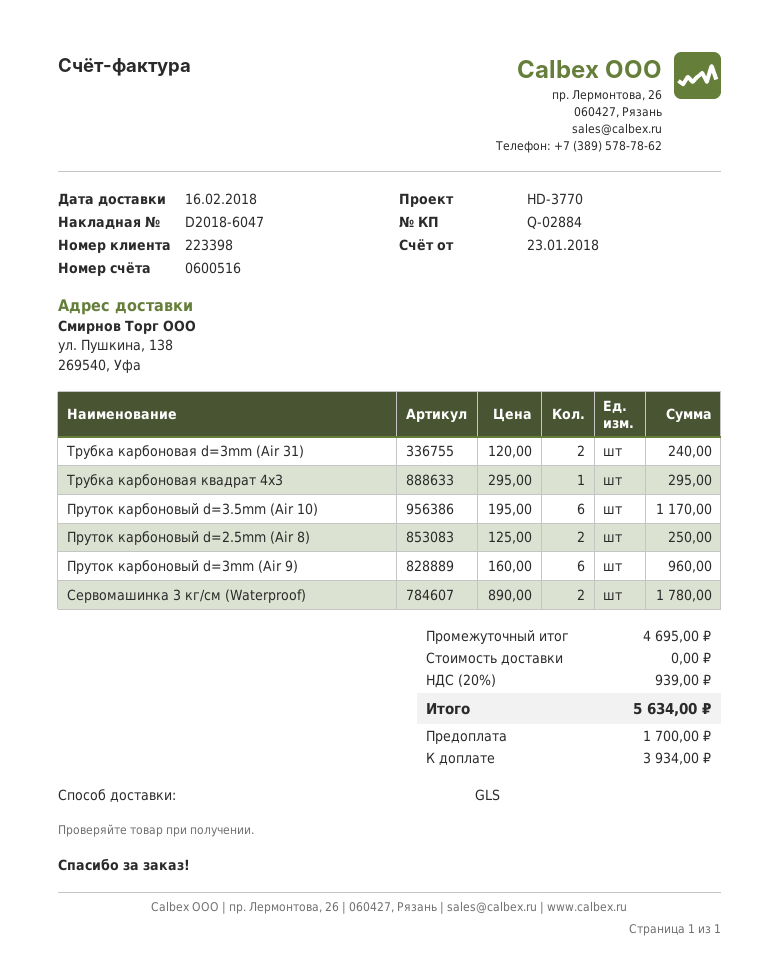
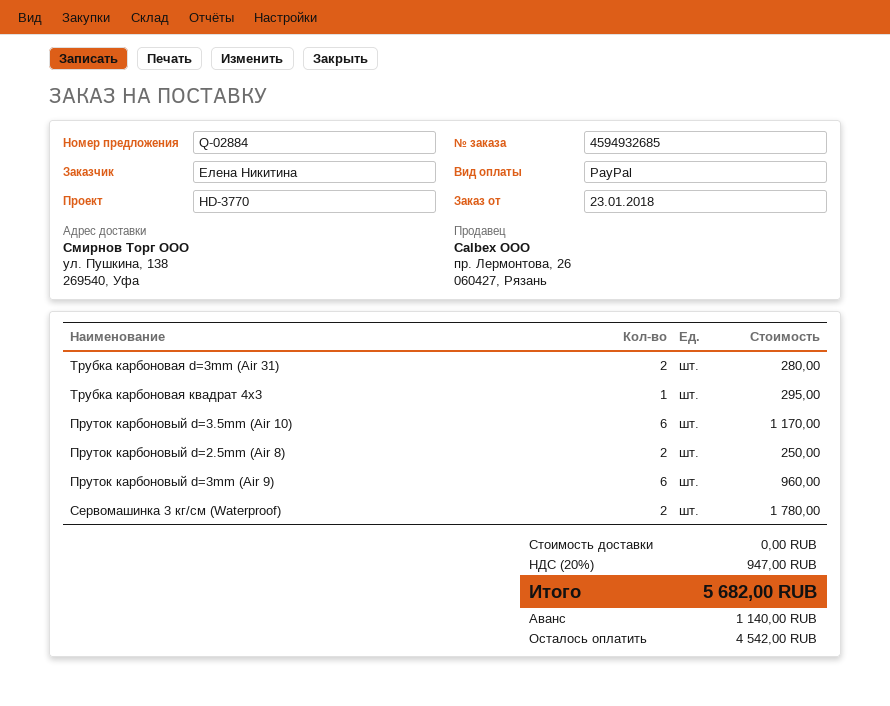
Трубка карбоновая d=3mm (Air 31): 2 for 240.00 -> 2 for 280.00
tax: 20% = 939.00 -> 20% = 947.00
total: 5634.00 -> 5682.00
deposit: 1700.00 -> 1140.00
balance: 3934.00 -> 4542.00

